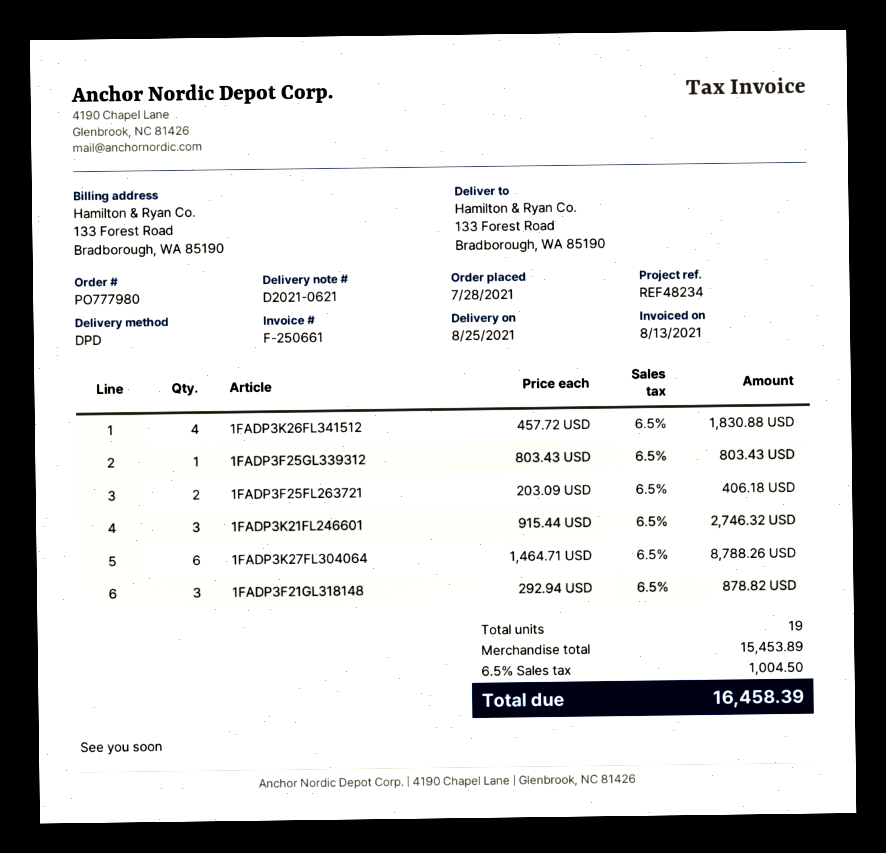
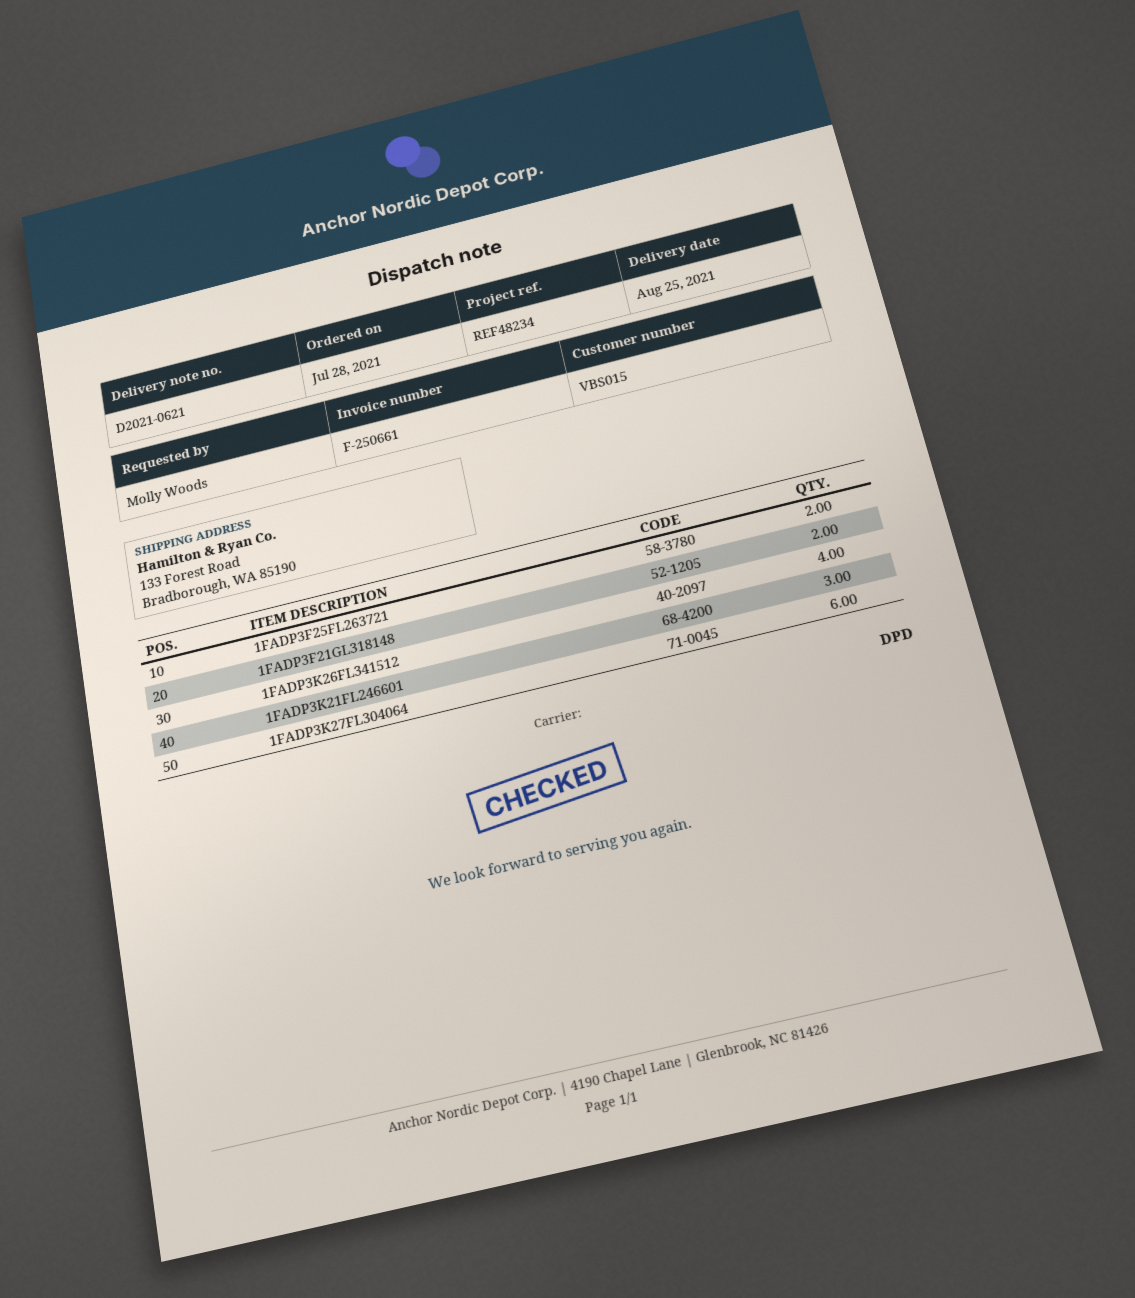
1FADP3F25GL339312: 1 -> none
1FADP3F21GL318148: 3 -> 2

